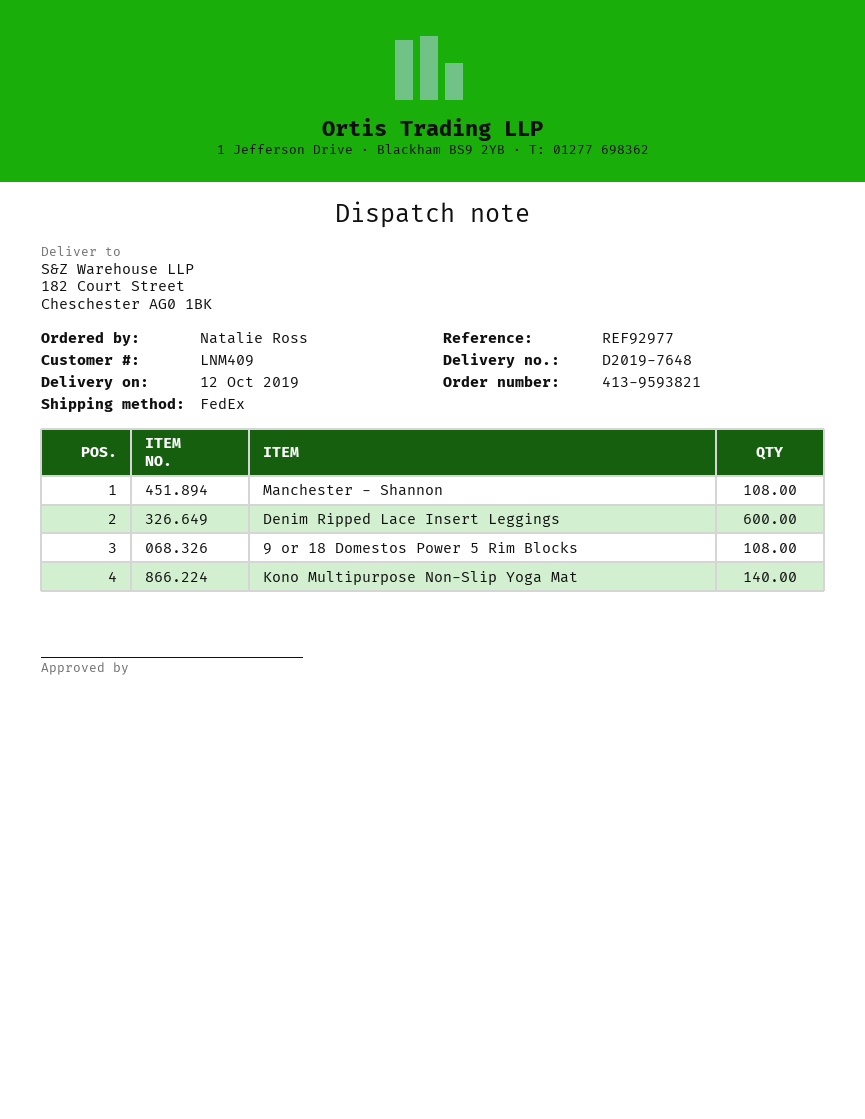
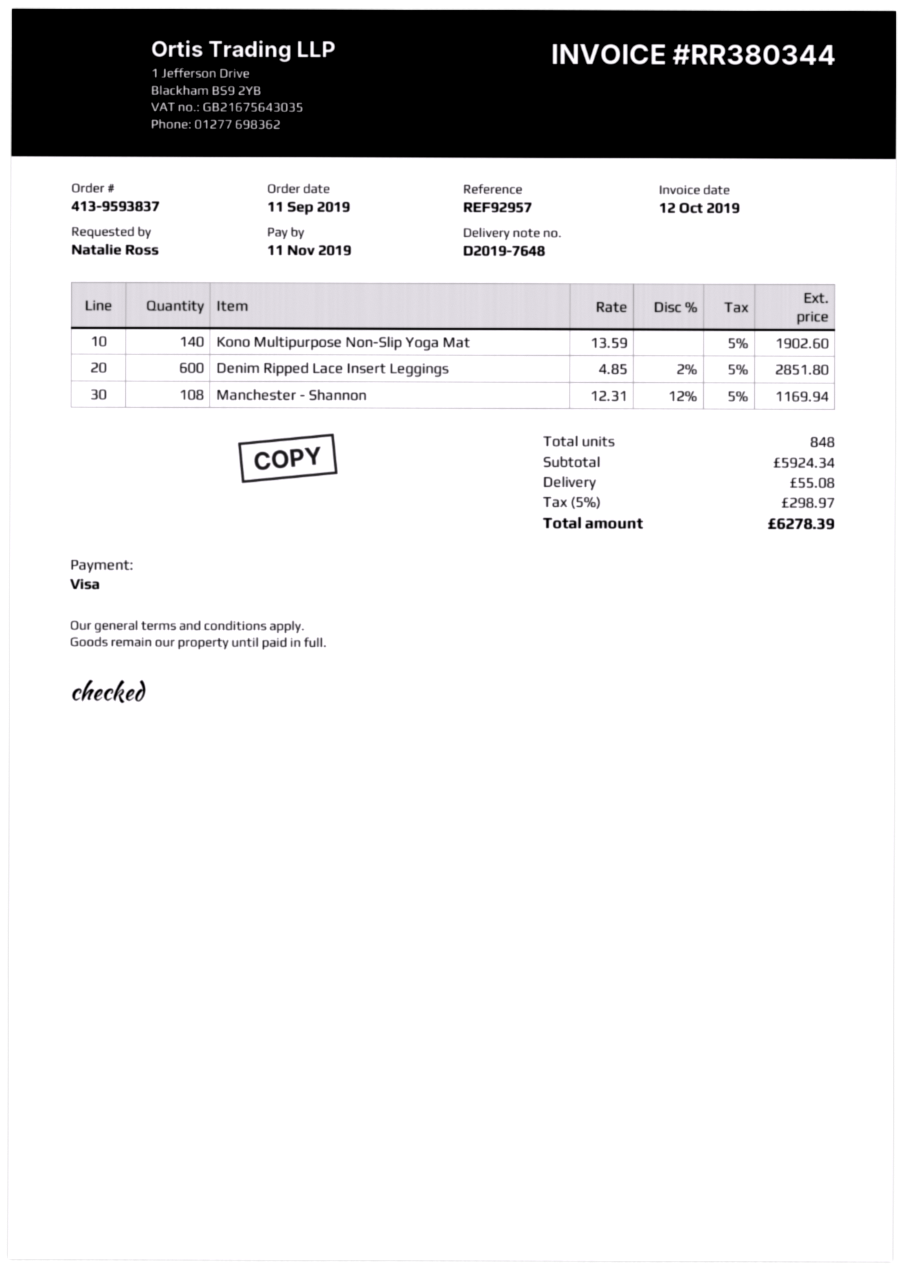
order number: 413-9593821 -> 413-9593837
reference: REF92977 -> REF92957
9 or 18 Domestos Power 5 Rim Blocks: 108 -> none

